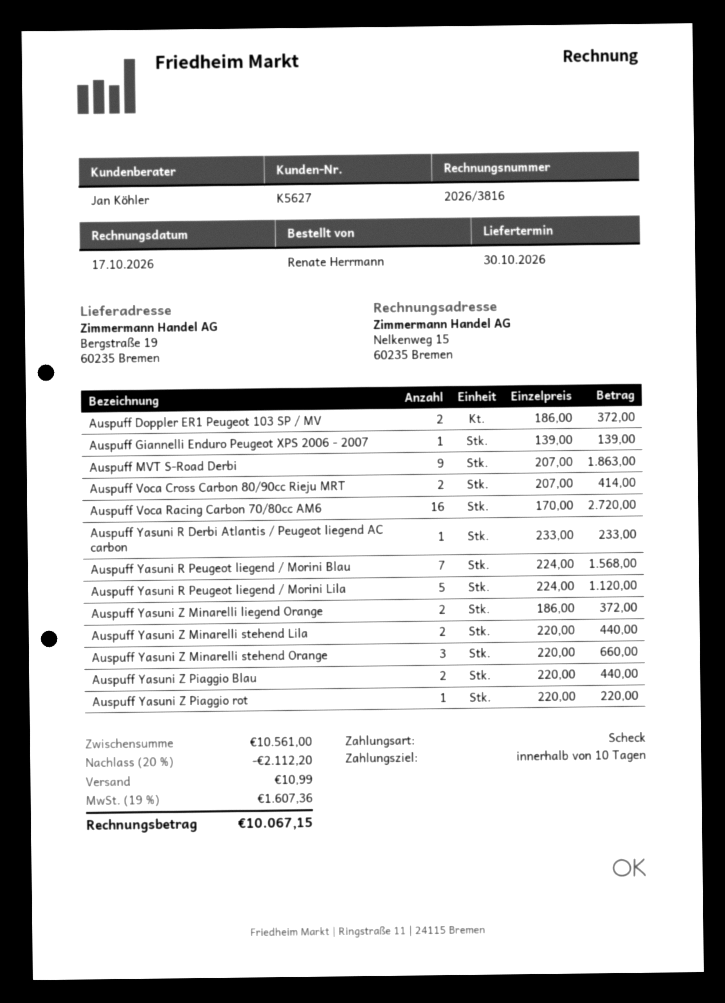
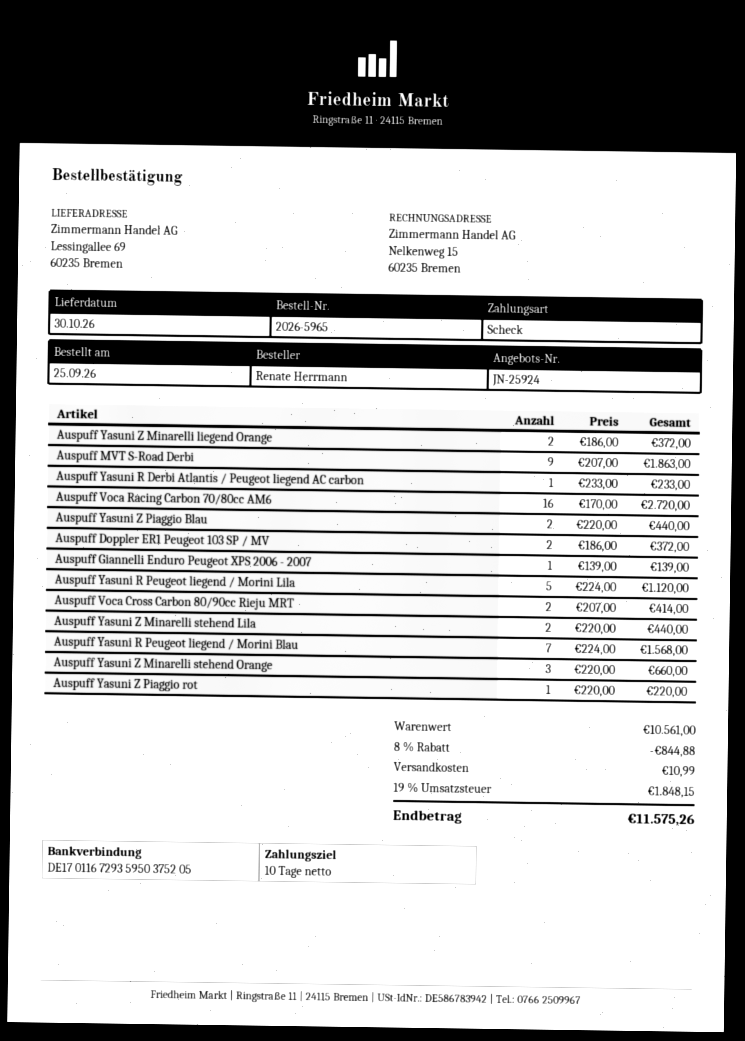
ship to: Bergstraße 19, 60235 Bremen -> Lessingallee 69, 60235 Bremen
discount: 20% = 2112.20 -> 8% = 844.88
tax: 19% = 1607.36 -> 19% = 1848.15
total: 10067.15 -> 11575.26

